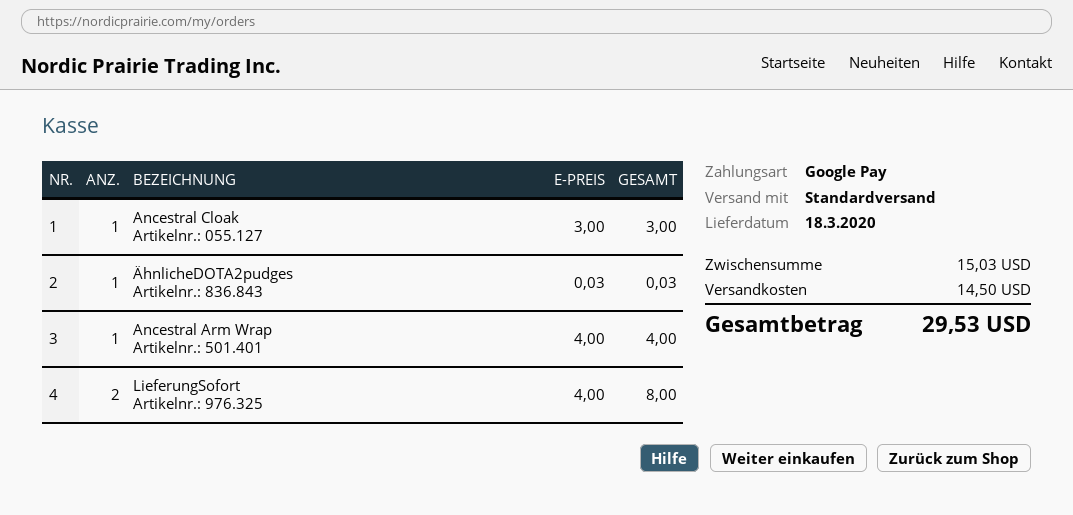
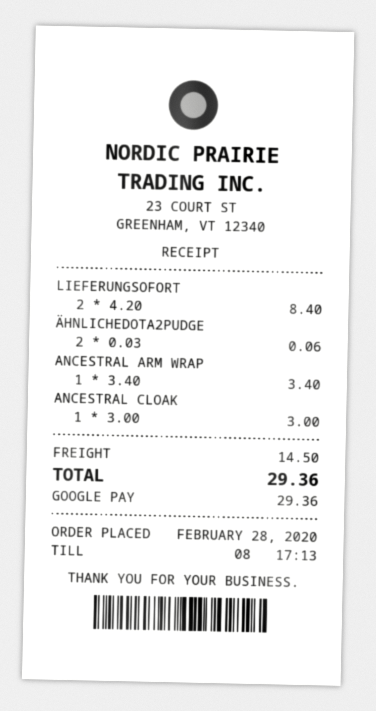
ÄhnlicheDOTA2pudges: 1 x 0.03 = 0.03 -> 2 x 0.03 = 0.06
Ancestral Arm Wrap: 1 x 4.00 = 4.00 -> 1 x 3.40 = 3.40
LieferungSofort: 2 x 4.00 = 8.00 -> 2 x 4.20 = 8.40
total: 29.53 -> 29.36

